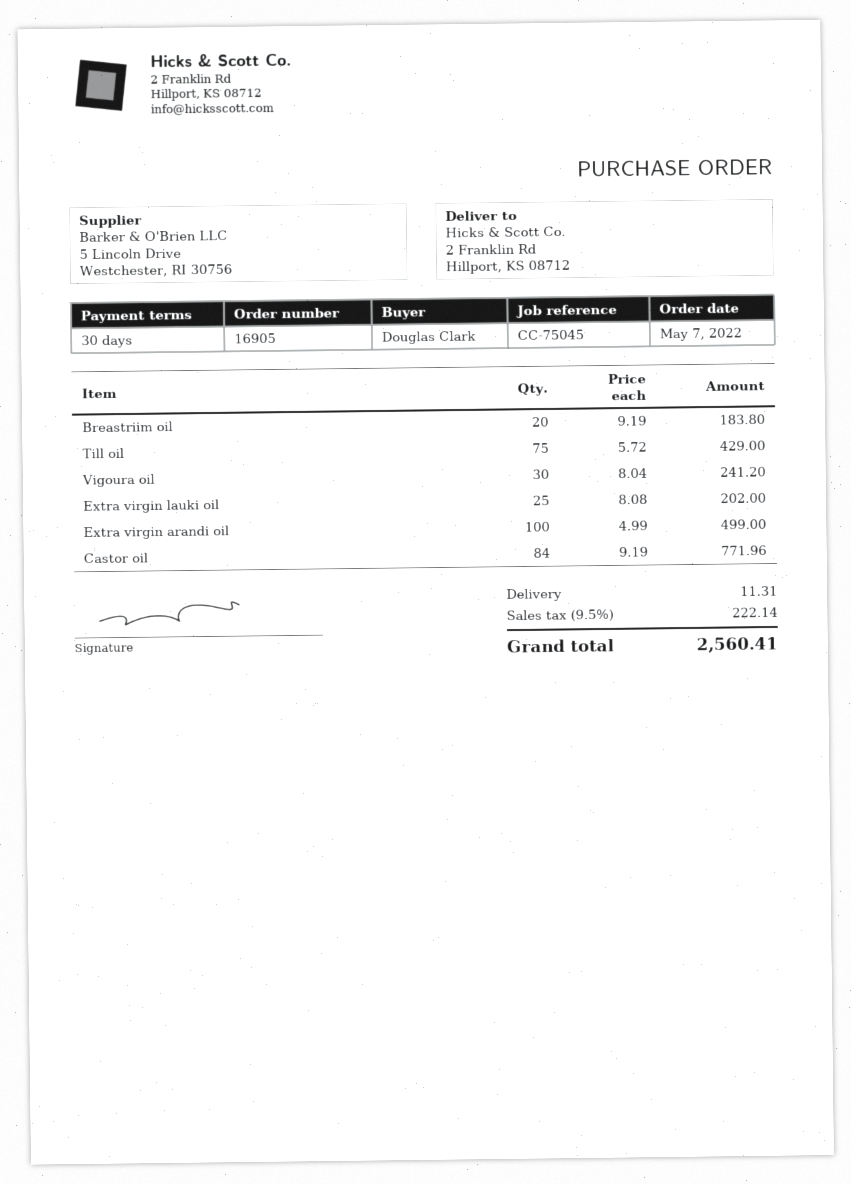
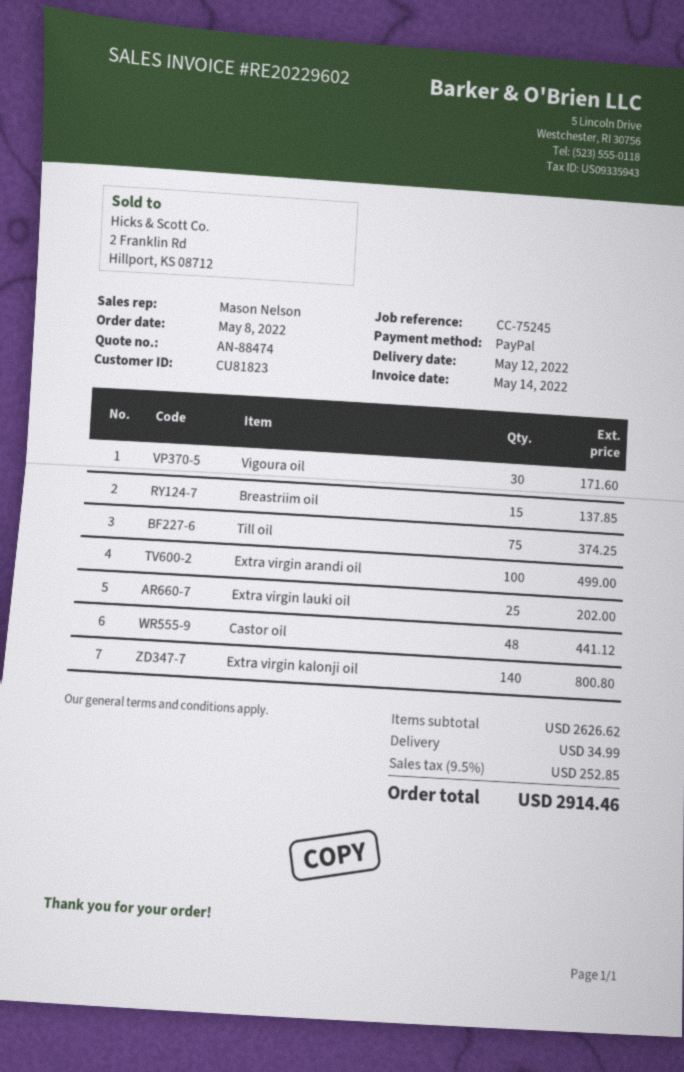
order date: 2022-05-07 -> 2022-05-08
reference: CC-75045 -> CC-75245
Breastriim oil: 20 for 183.80 -> 15 for 137.85
Till oil: 75 for 429.00 -> 75 for 374.25
Vigoura oil: 30 for 241.20 -> 30 for 171.60
Castor oil: 84 for 771.96 -> 48 for 441.12
Extra virgin kalonji oil: none -> 140 for 800.80
shipping: 11.31 -> 34.99
tax: 9.5% = 222.14 -> 9.5% = 252.85
total: 2560.41 -> 2914.46

